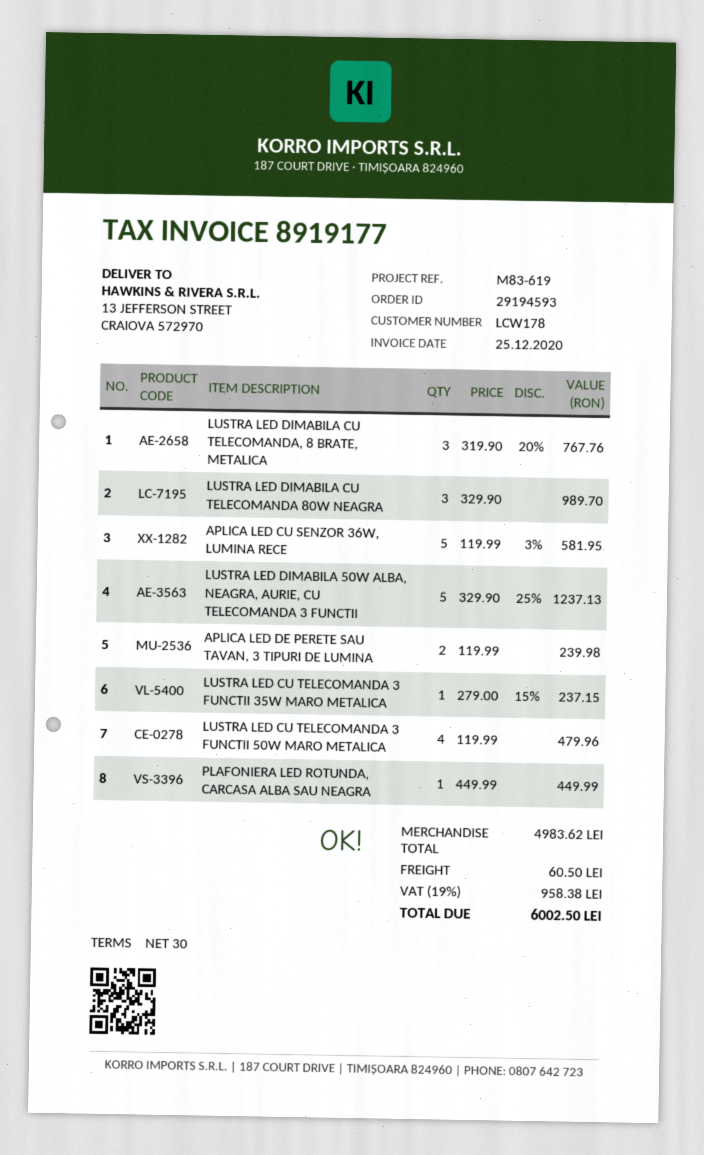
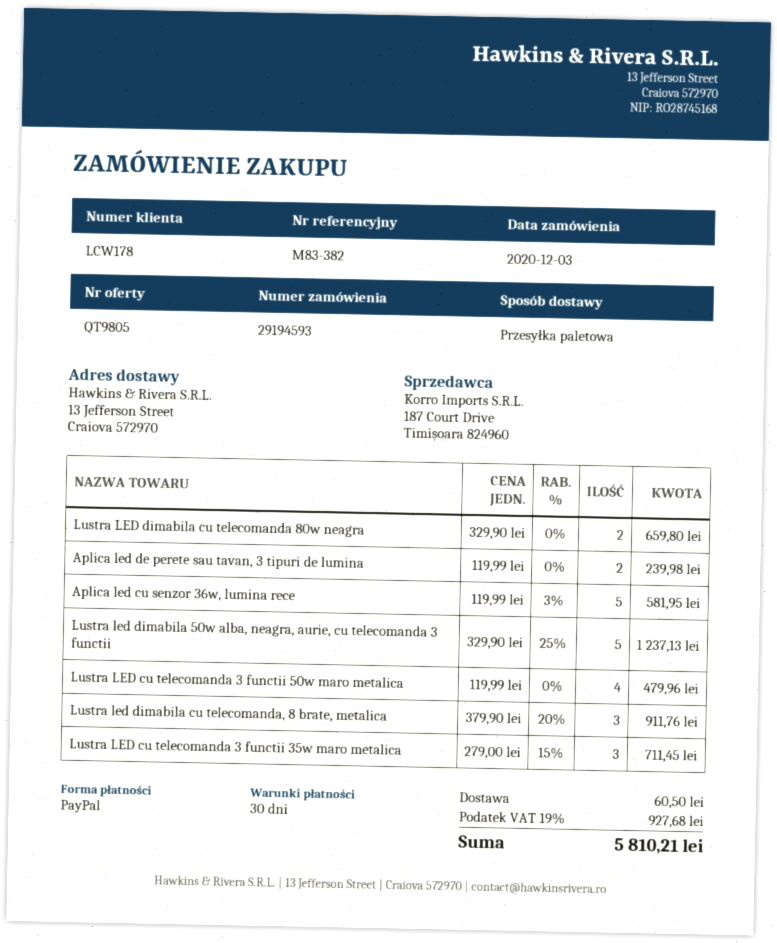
reference: M83-619 -> M83-382
LUSTRA LED DIMABILA CU TELECOMANDA, 8 BRATE, METALICA: 3 x 319.90 - 20% = 767.76 -> 3 x 379.90 - 20% = 911.76
LUSTRA LED DIMABILA CU TELECOMANDA 80W NEAGRA: 3 x 329.90 = 989.70 -> 2 x 329.90 = 659.80
LUSTRA LED CU TELECOMANDA 3 FUNCTII 35W MARO METALICA: 1 x 279.00 - 15% = 237.15 -> 3 x 279.00 - 15% = 711.45
PLAFONIERA LED ROTUNDA, CARCASA ALBA SAU NEAGRA: 1 x 449.99 = 449.99 -> none
tax: 19% = 958.38 -> 19% = 927.68
total: 6002.50 -> 5810.21

